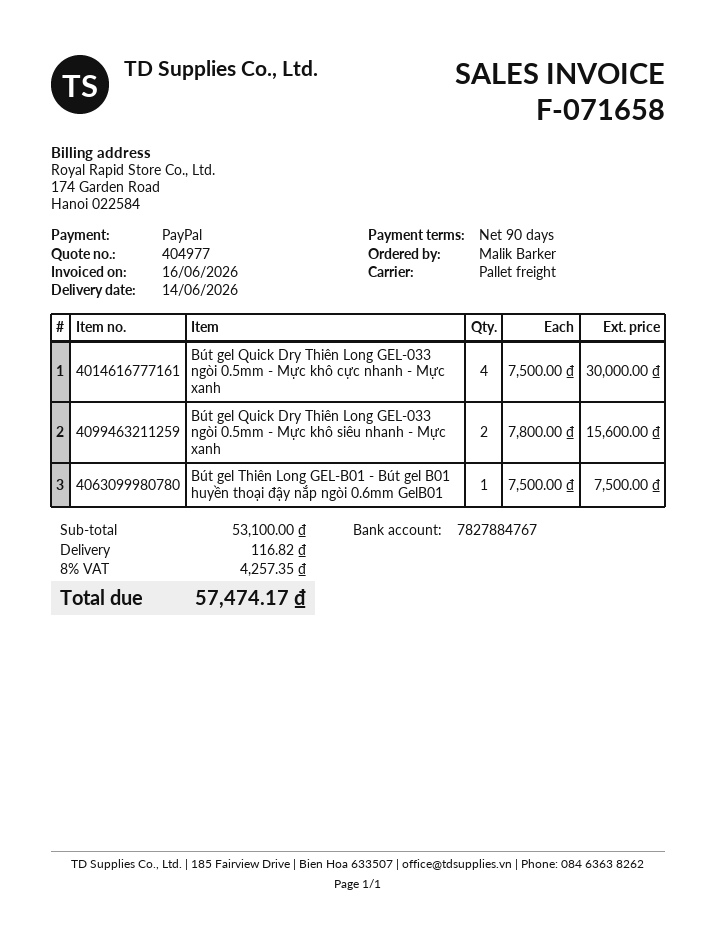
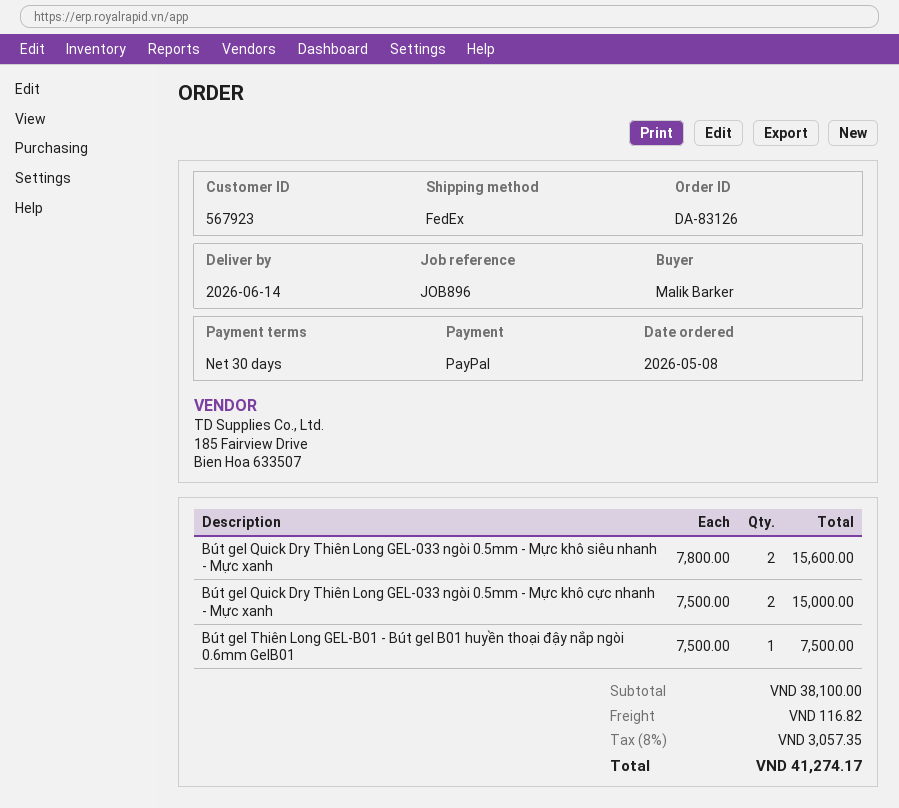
payment terms: 90 days -> 30 days
shipping method: pallet freight -> FedEx
Bút gel Quick Dry Thiên Long GEL-033 ngòi 0.5mm - Mực khô cực nhanh - Mực xanh: 4 x 7500.00 = 30000.00 -> 2 x 7500.00 = 15000.00
subtotal: 53100.00 -> 38100.00
tax: 8% = 4257.35 -> 8% = 3057.35
total: 57474.17 -> 41274.17

